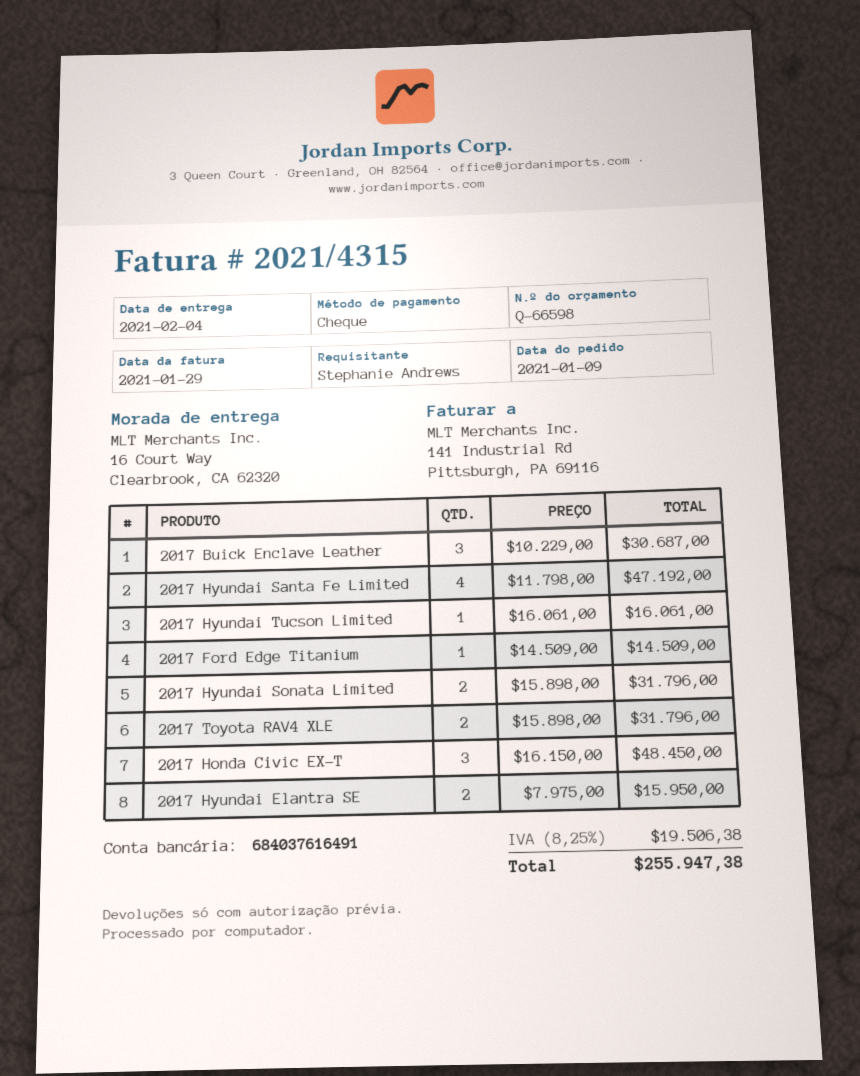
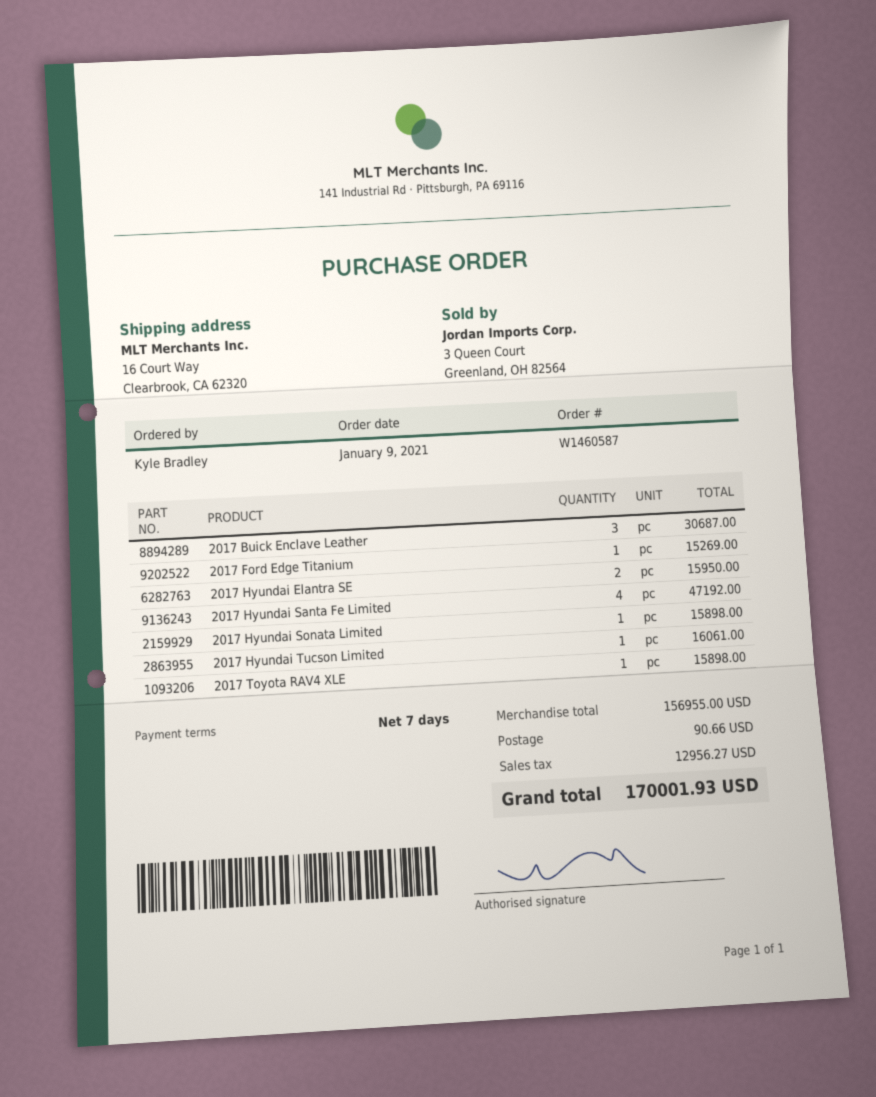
ordered by: Stephanie Andrews -> Kyle Bradley
2017 Ford Edge Titanium: 1 for 14509.00 -> 1 for 15269.00
2017 Hyundai Sonata Limited: 2 for 31796.00 -> 1 for 15898.00
2017 Toyota RAV4 XLE: 2 for 31796.00 -> 1 for 15898.00
2017 Honda Civic EX-T: 3 for 48450.00 -> none
shipping: none -> 90.66
tax: 19506.38 -> 12956.27
total: 255947.38 -> 170001.93

